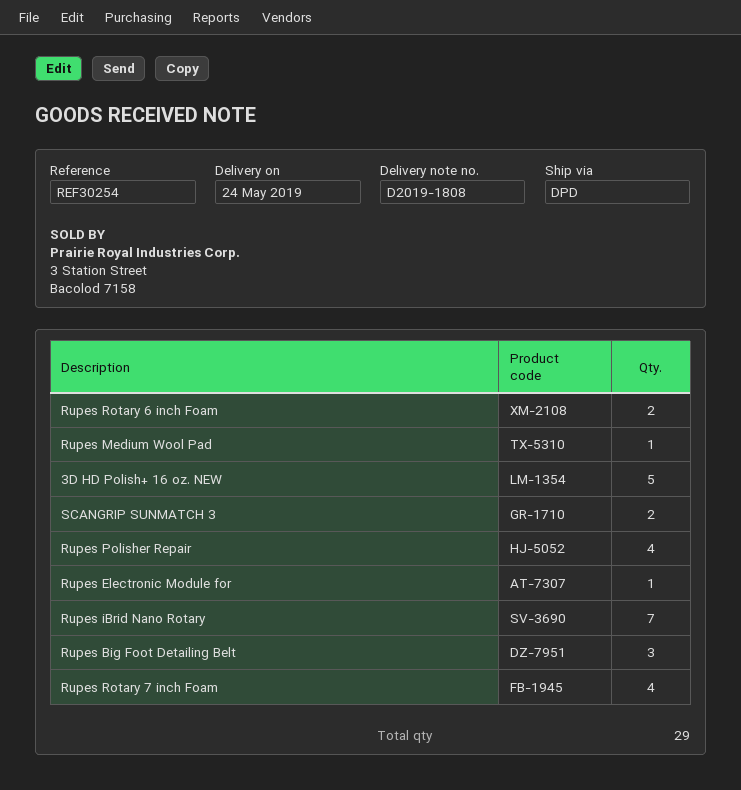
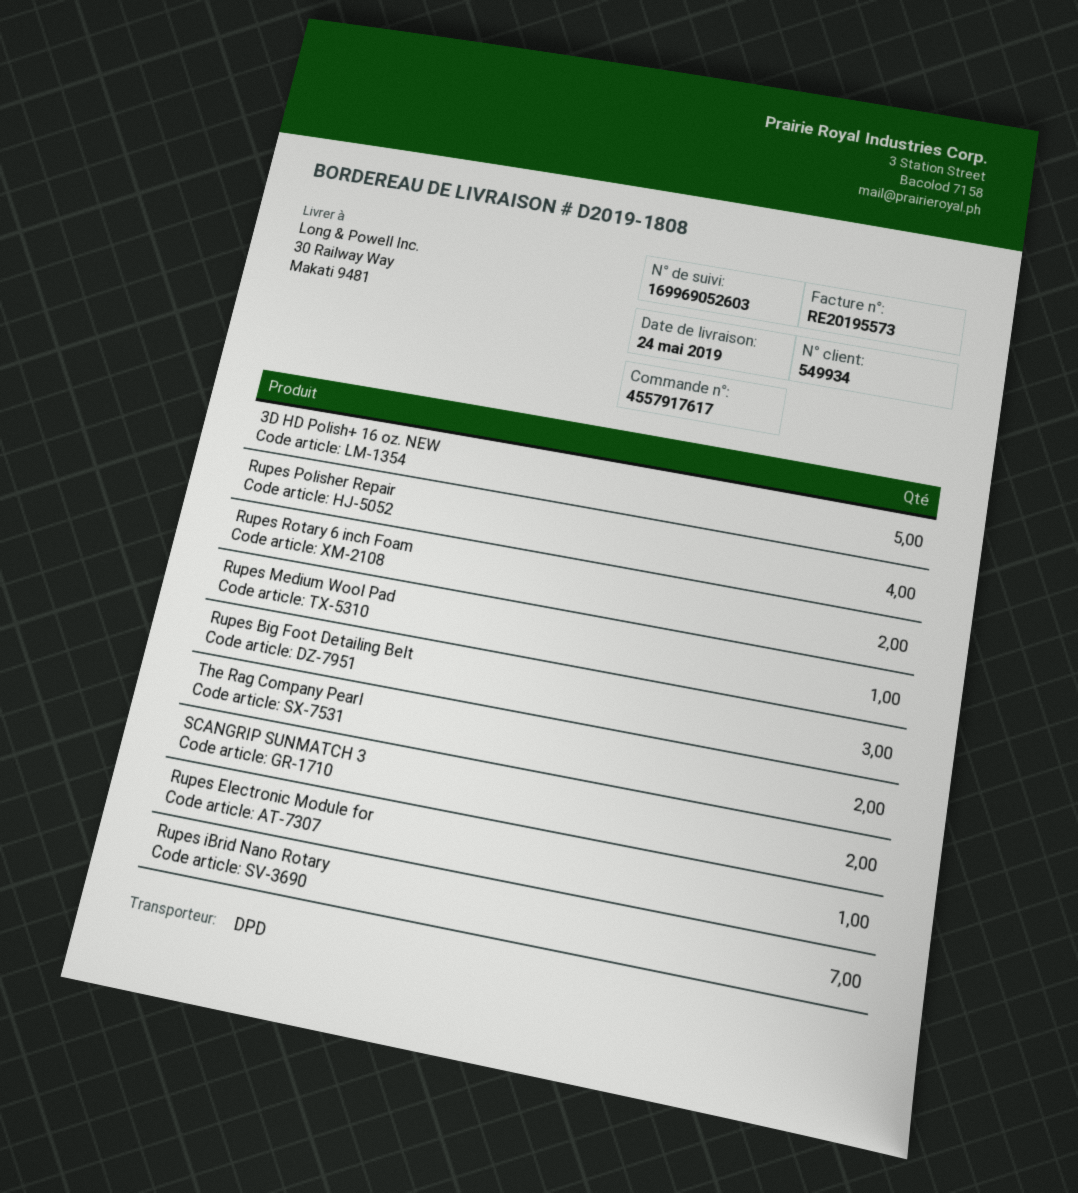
Rupes Rotary 7 inch Foam: 4 -> none
The Rag Company Pearl: none -> 2

